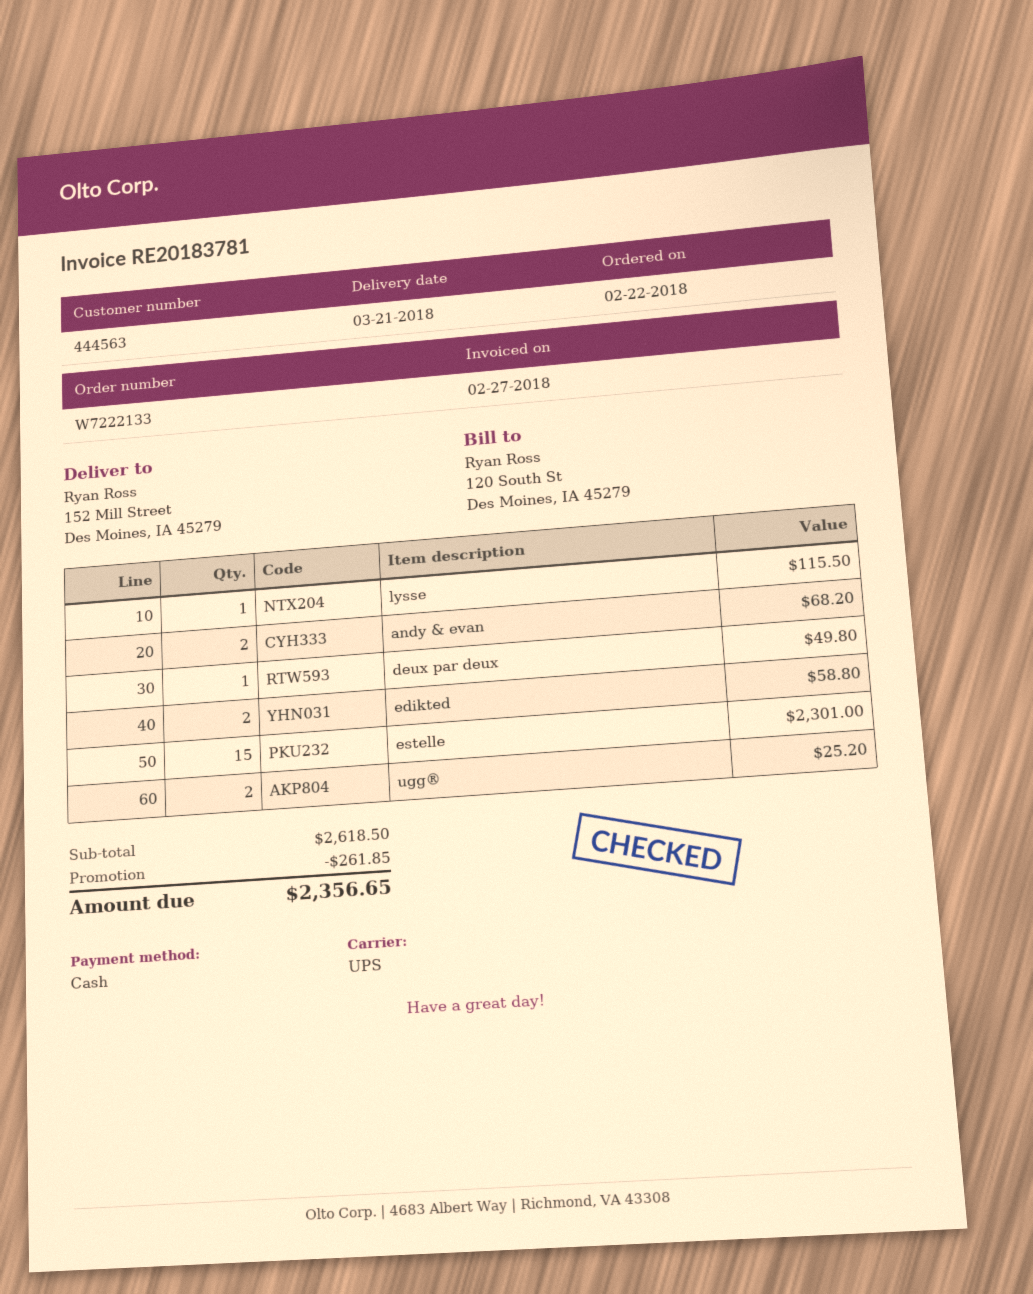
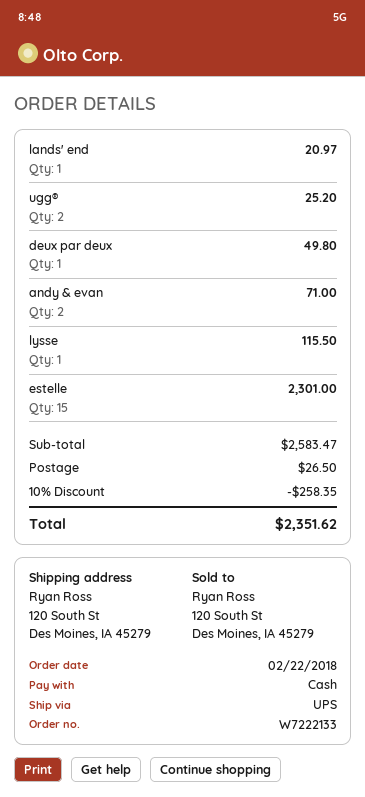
ship to: 152 Mill Street, Des Moines, IA 45279 -> 120 South St, Des Moines, IA 45279
andy & evan: 2 for 68.20 -> 2 for 71.00
edikted: 2 for 58.80 -> none
lands' end: none -> 1 for 20.97
subtotal: 2618.50 -> 2583.47
discount: 261.85 -> 258.35
shipping: none -> 26.50
total: 2356.65 -> 2351.62

